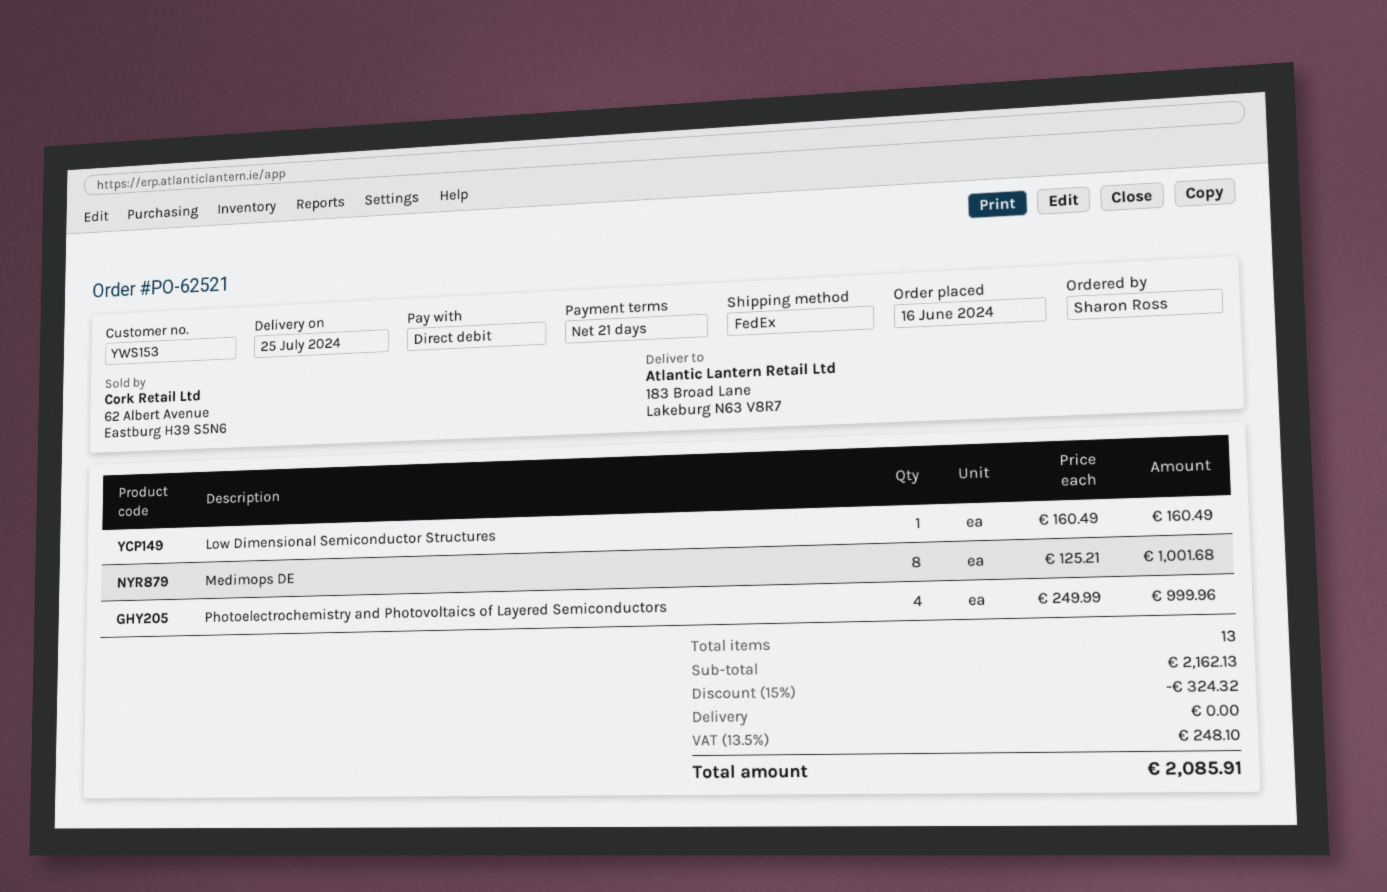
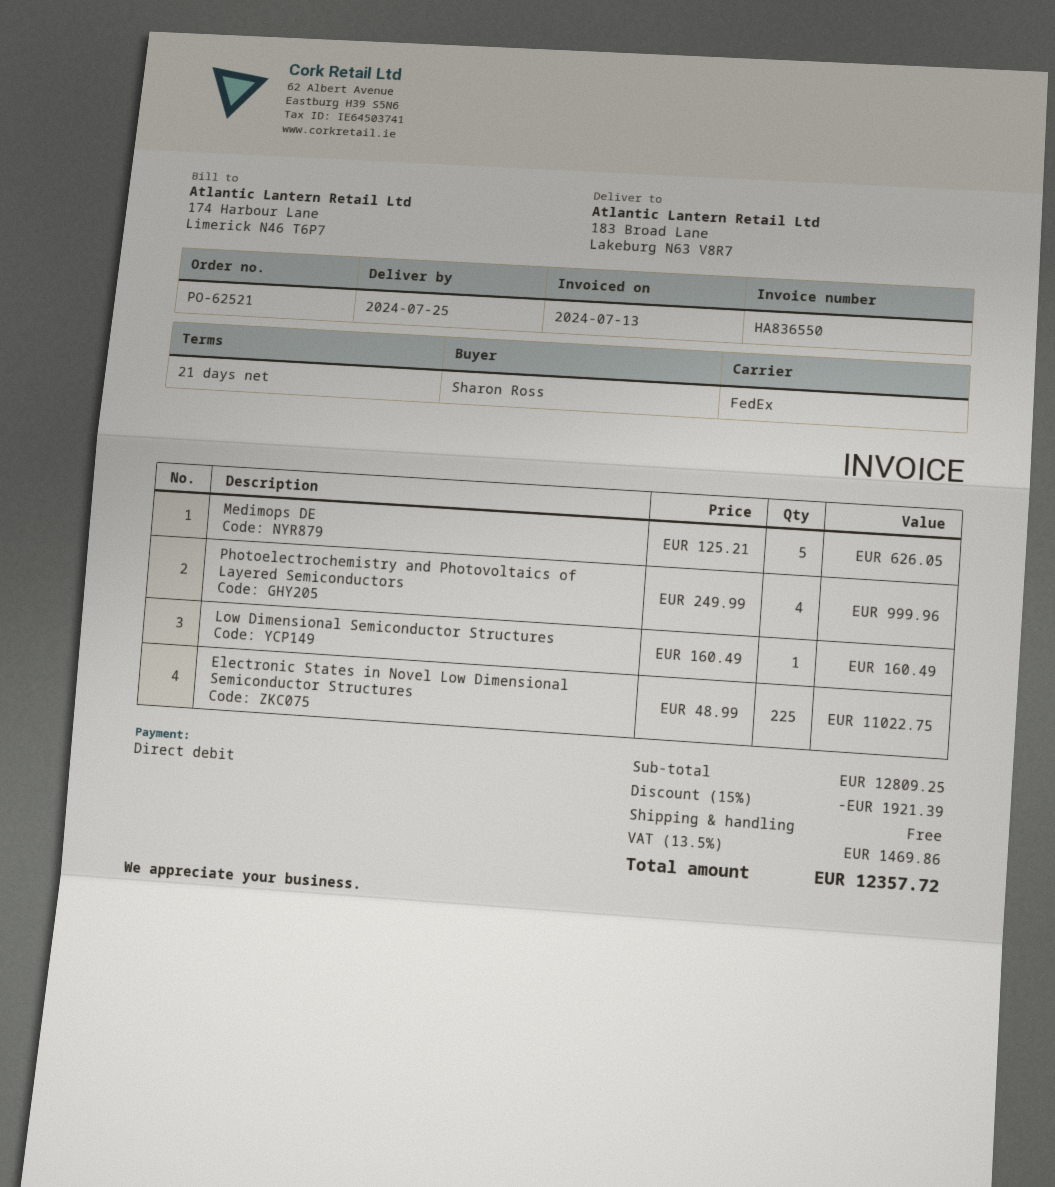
Medimops DE: 8 x 125.21 = 1001.68 -> 5 x 125.21 = 626.05
Electronic States in Novel Low Dimensional Semiconductor Structures: none -> 225 x 48.99 = 11022.75
subtotal: 2162.13 -> 12809.25
discount: 15% = 324.32 -> 15% = 1921.39
tax: 13.5% = 248.10 -> 13.5% = 1469.86
total: 2085.91 -> 12357.72

